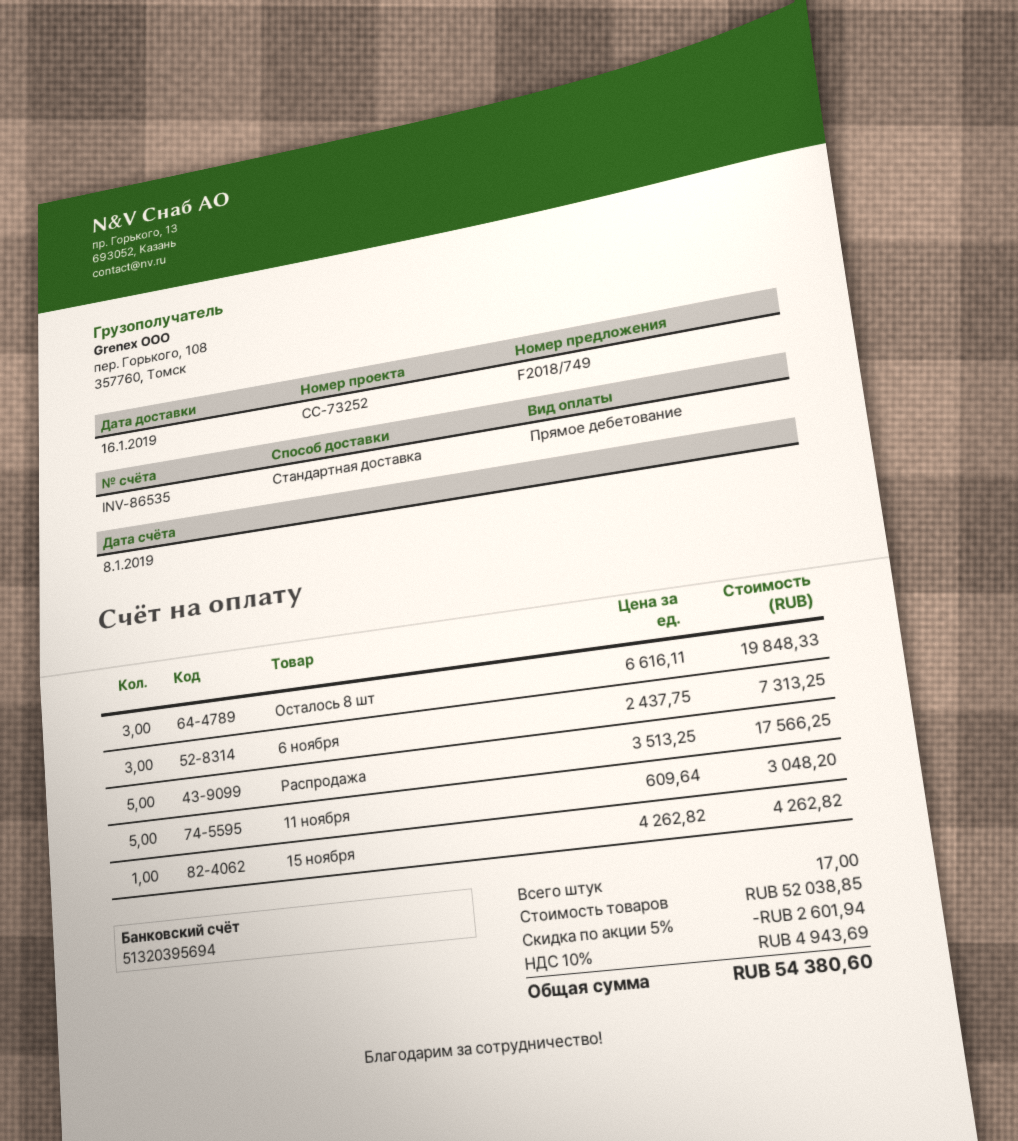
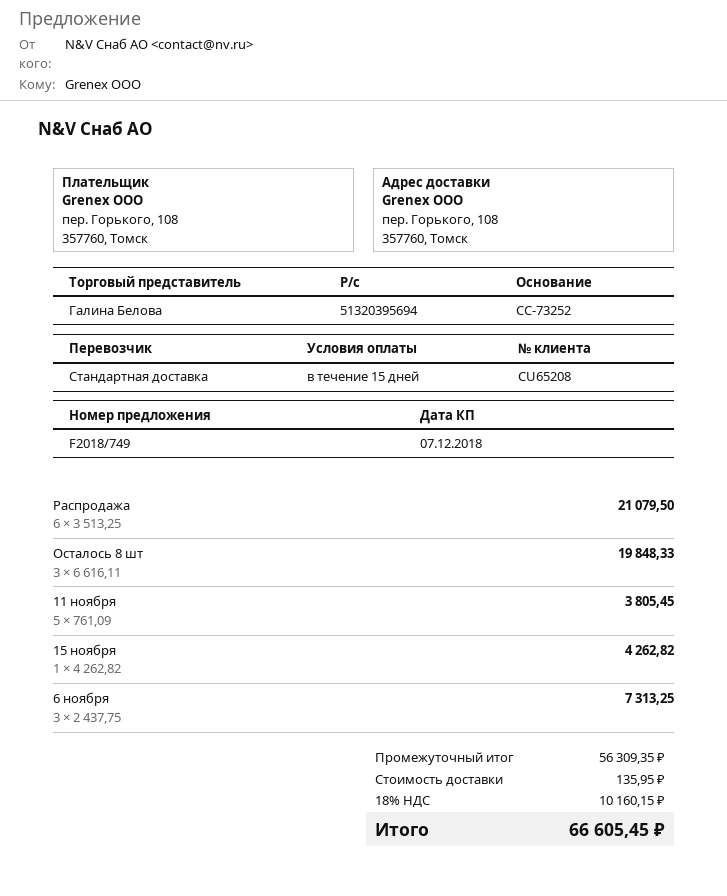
Распродажа: 5 x 3513.25 = 17566.25 -> 6 x 3513.25 = 21079.50
11 ноября: 5 x 609.64 = 3048.20 -> 5 x 761.09 = 3805.45
subtotal: 52038.85 -> 56309.35
discount: 5% = 2601.94 -> none
shipping: none -> 135.95
tax: 10% = 4943.69 -> 18% = 10160.15
total: 54380.60 -> 66605.45

